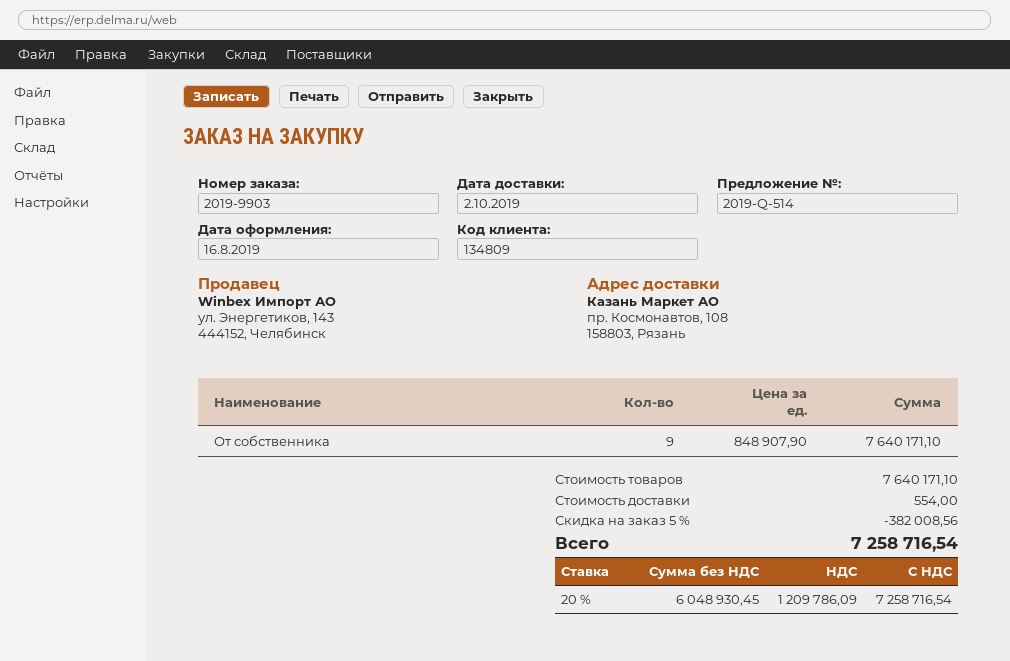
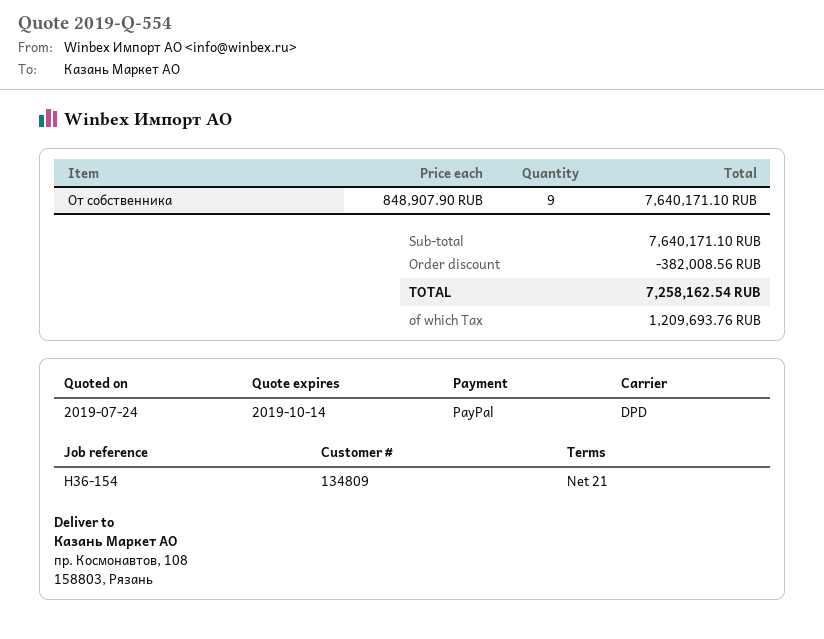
quote number: 2019-Q-514 -> 2019-Q-554
shipping: 554.00 -> none
tax: 1209786.09 -> 1209693.76
total: 7258716.54 -> 7258162.54

